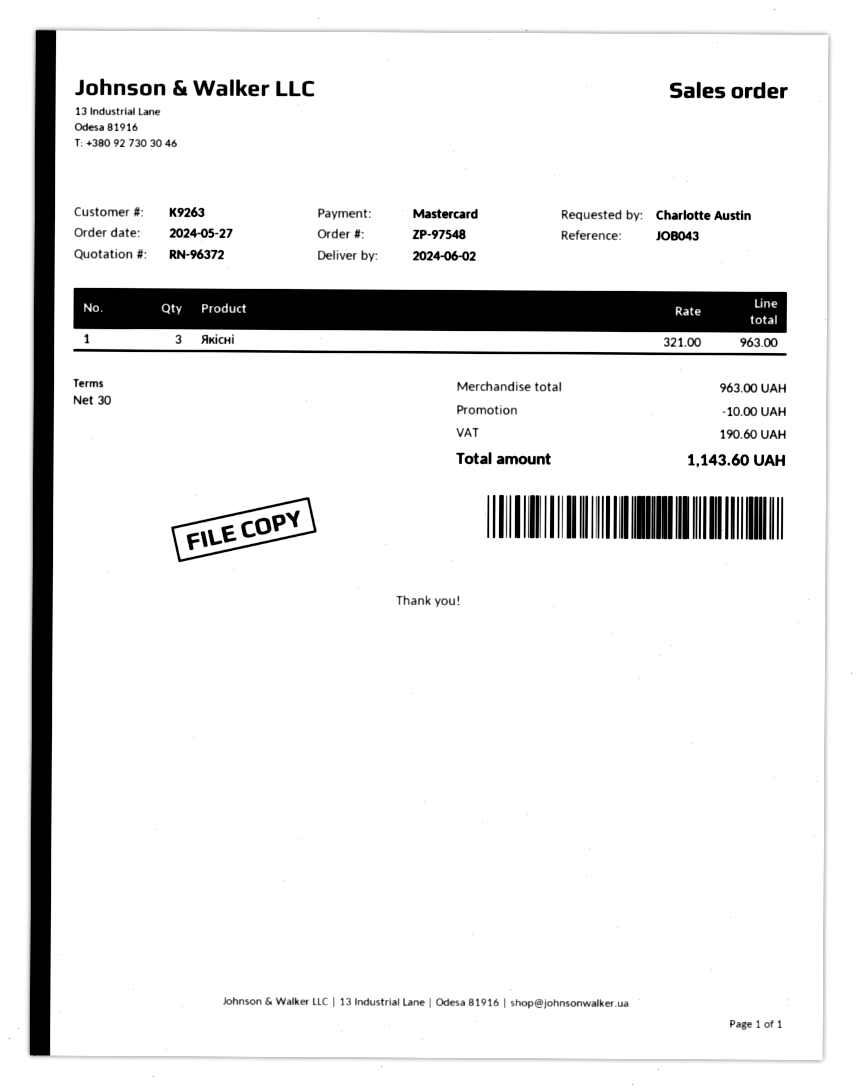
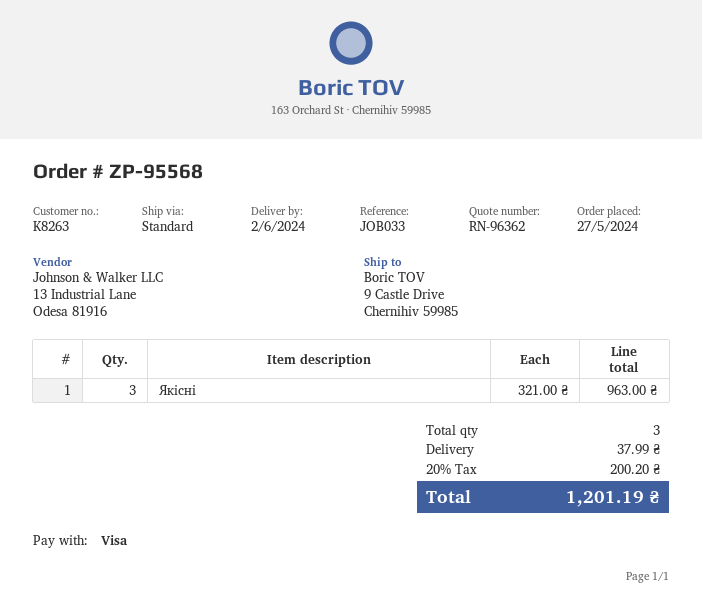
quote number: RN-96372 -> RN-96362
order number: ZP-97548 -> ZP-95568
customer number: K9263 -> K8263
reference: JOB043 -> JOB033
payment method: Mastercard -> Visa
discount: 10.00 -> none
shipping: none -> 37.99
tax: 190.60 -> 200.20
total: 1143.60 -> 1201.19

